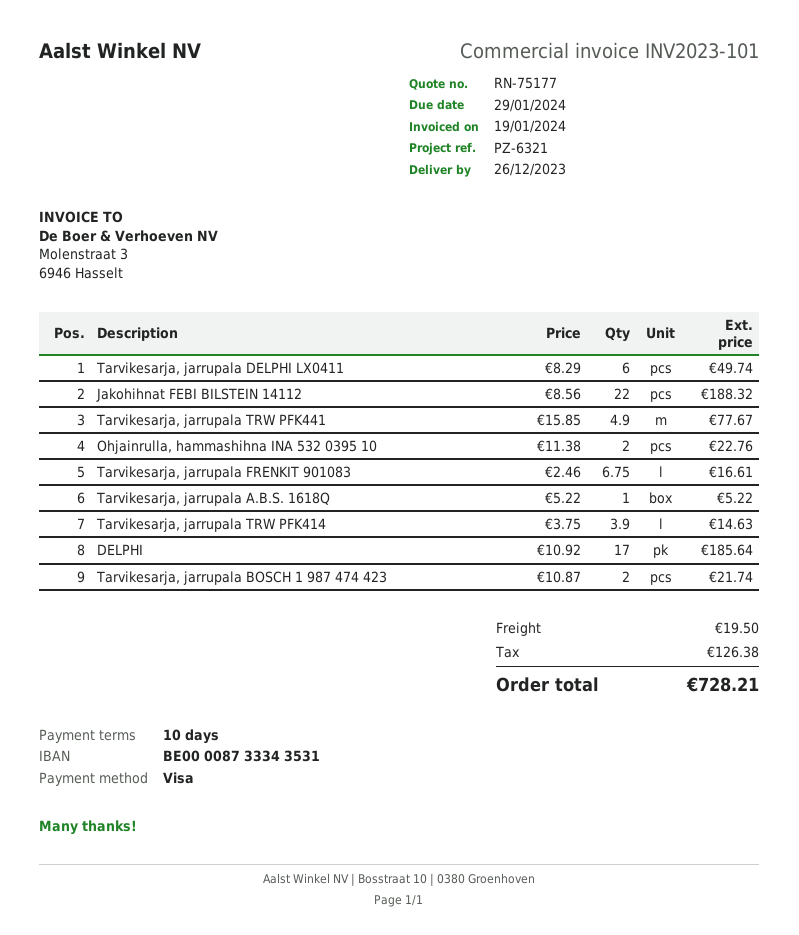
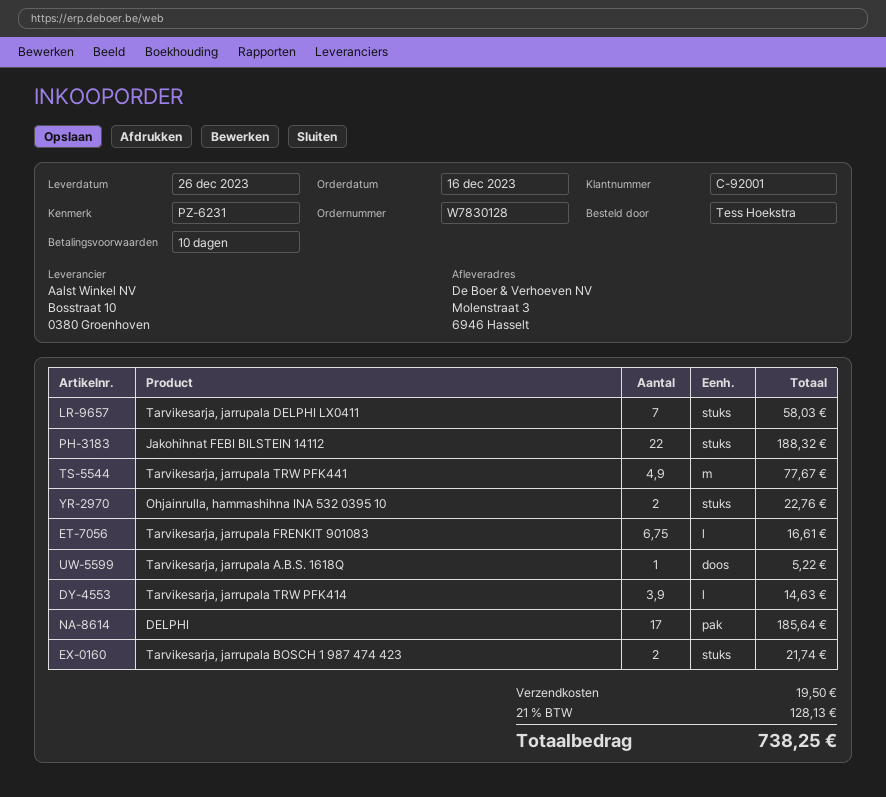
reference: PZ-6321 -> PZ-6231
Tarvikesarja, jarrupala DELPHI LX0411: 6 for 49.74 -> 7 for 58.03
tax: 126.38 -> 128.13
total: 728.21 -> 738.25

